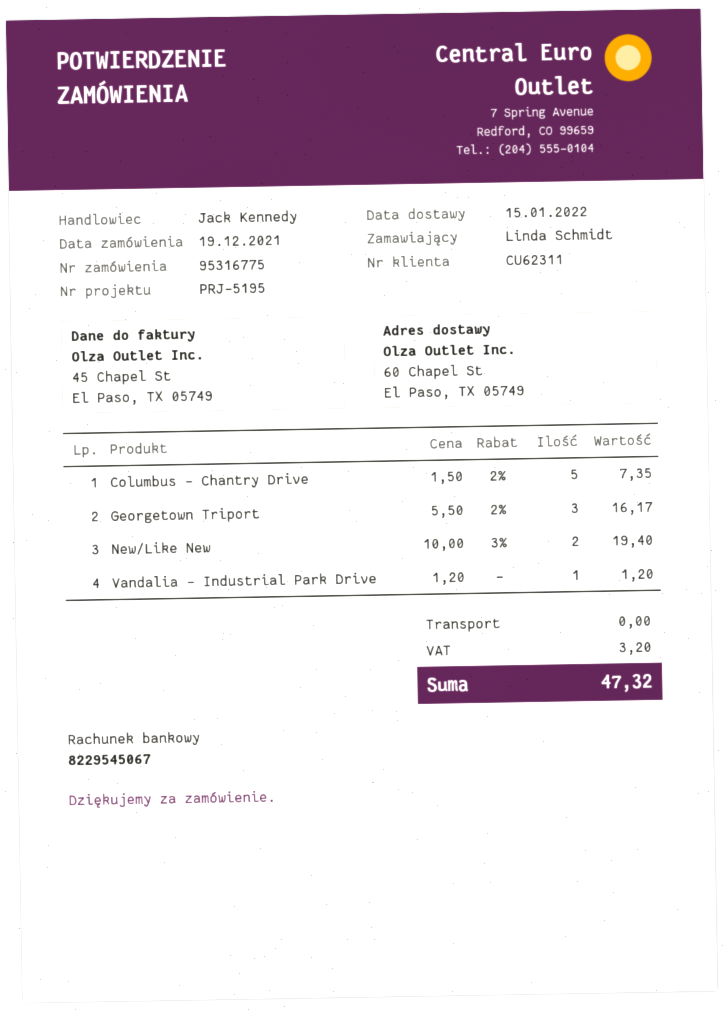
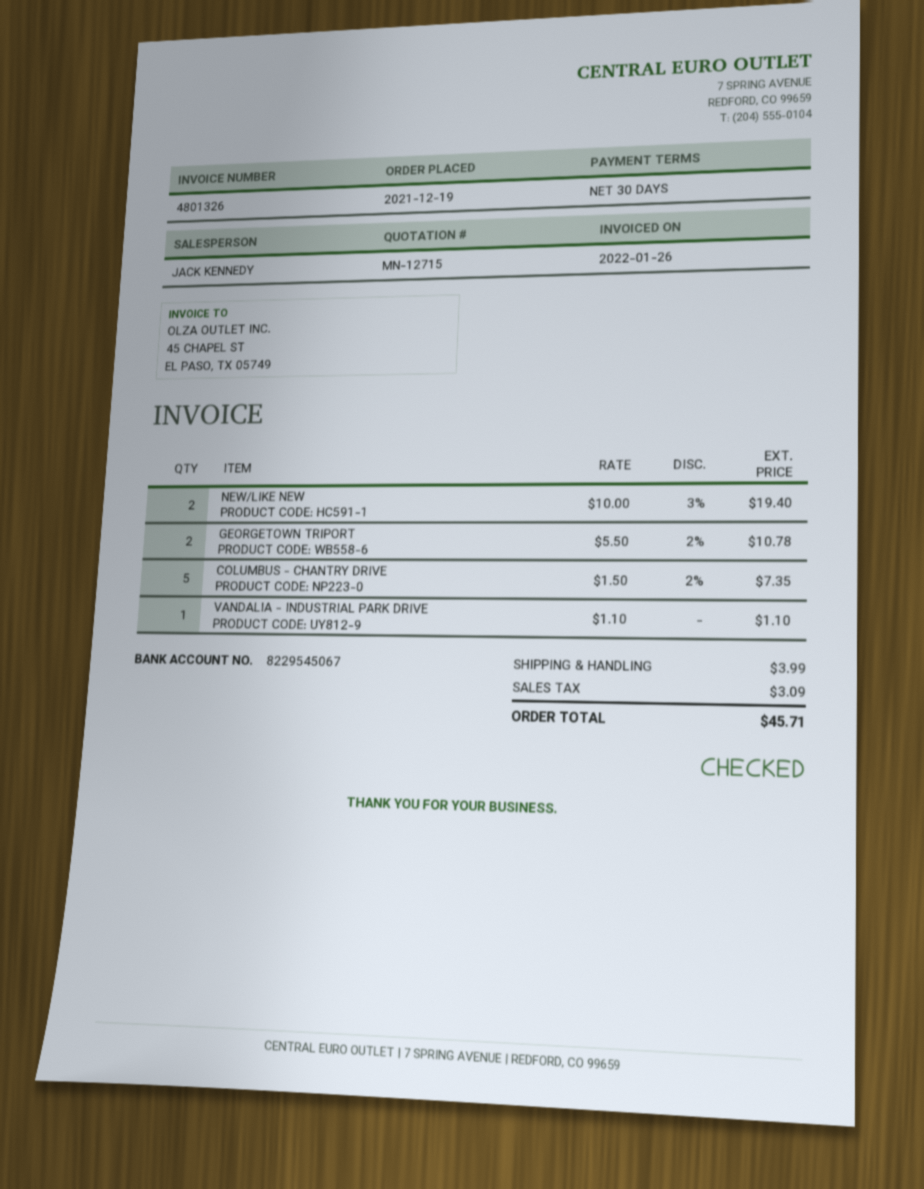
Georgetown Triport: 3 x 5.50 - 2% = 16.17 -> 2 x 5.50 - 2% = 10.78
Vandalia - Industrial Park Drive: 1 x 1.20 = 1.20 -> 1 x 1.10 = 1.10
shipping: 0.00 -> 3.99
tax: 3.20 -> 3.09
total: 47.32 -> 45.71

